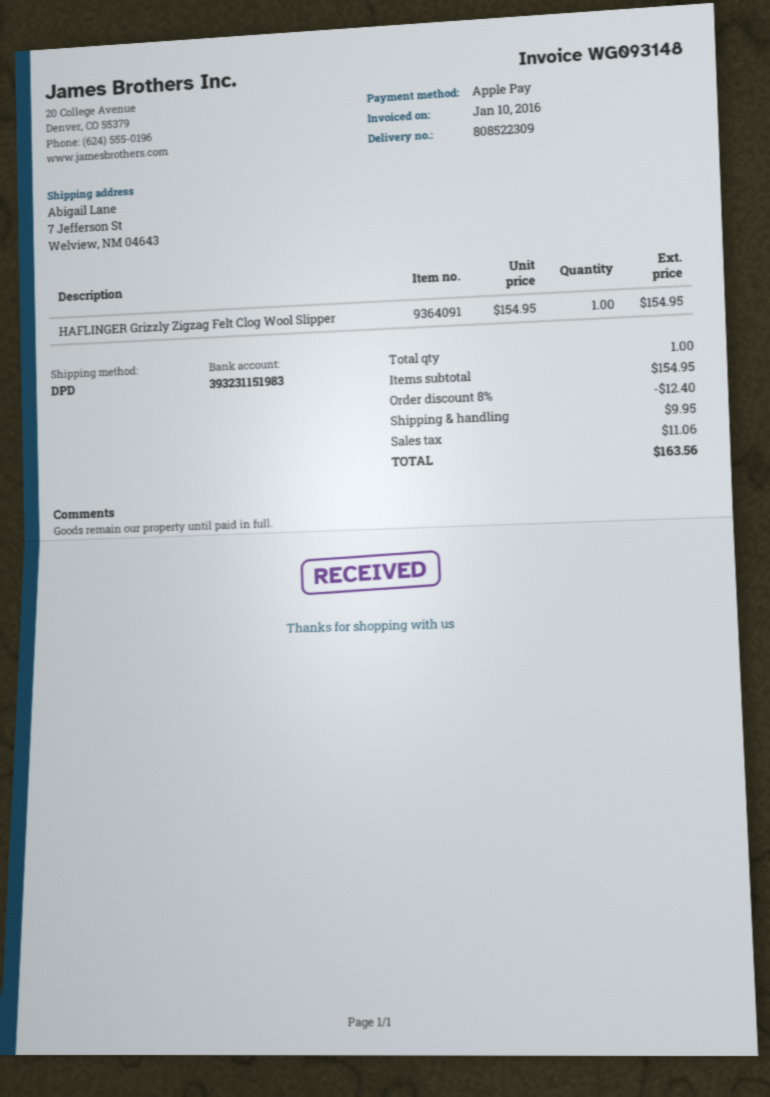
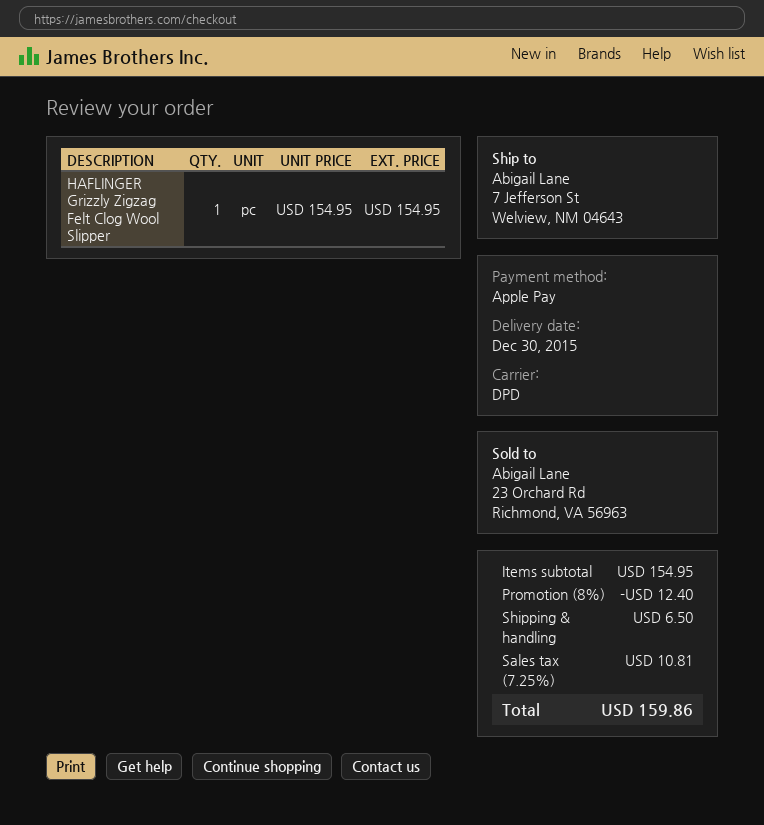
shipping: 9.95 -> 6.50
tax: 11.06 -> 10.81
total: 163.56 -> 159.86

